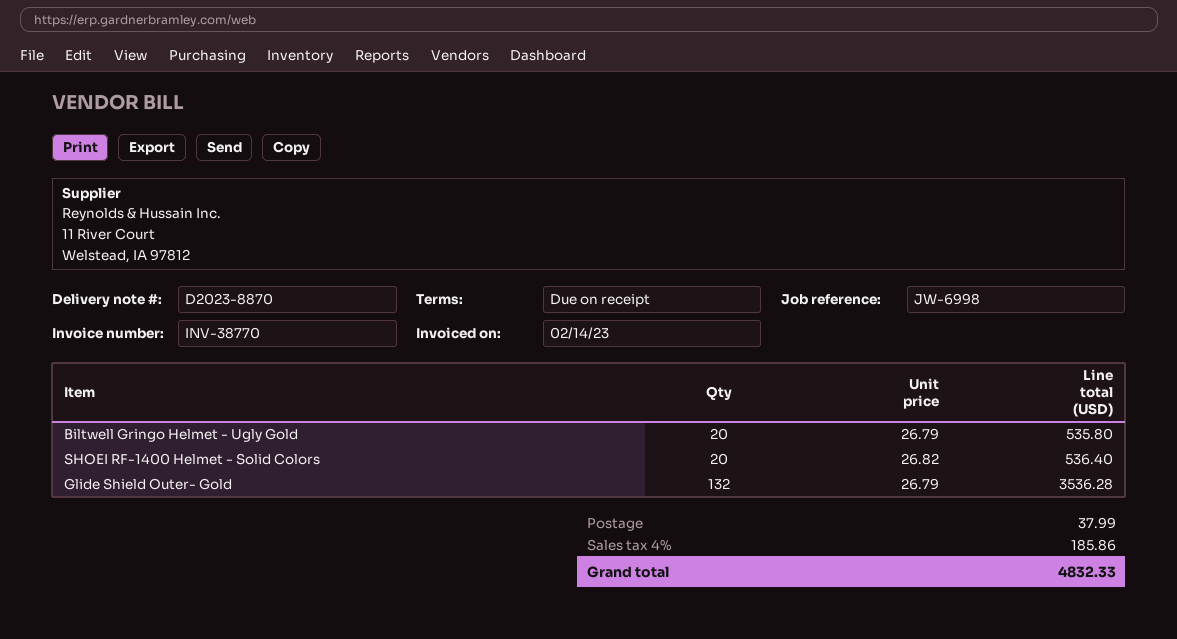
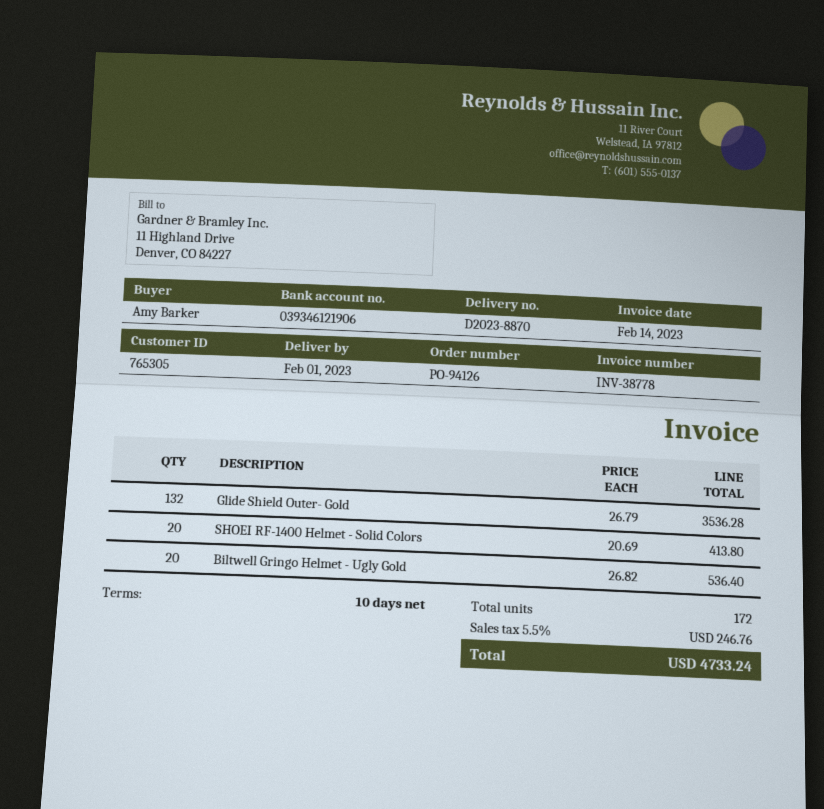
invoice number: INV-38770 -> INV-38778
payment terms: on receipt -> 10 days
Biltwell Gringo Helmet - Ugly Gold: 20 x 26.79 = 535.80 -> 20 x 26.82 = 536.40
SHOEI RF-1400 Helmet - Solid Colors: 20 x 26.82 = 536.40 -> 20 x 20.69 = 413.80
shipping: 37.99 -> none
tax: 4% = 185.86 -> 5.5% = 246.76
total: 4832.33 -> 4733.24

